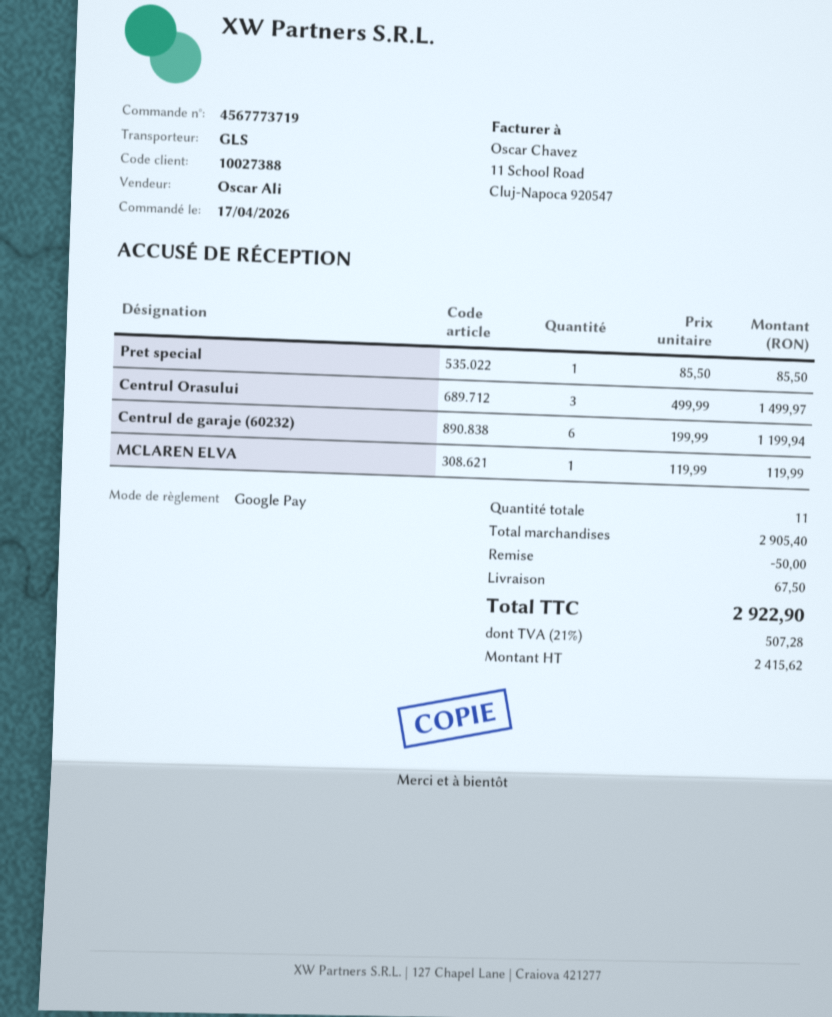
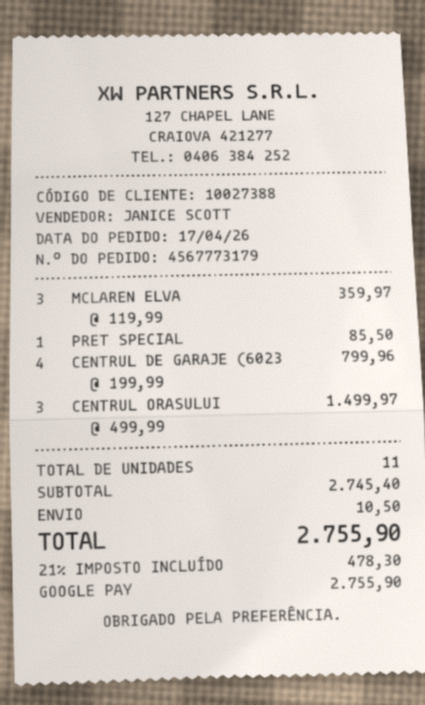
order number: 4567773719 -> 4567773179
sales rep: Oscar Ali -> JANICE SCOTT
Centrul de garaje (60232): 6 x 199.99 = 1199.94 -> 4 x 199.99 = 799.96
MCLAREN ELVA: 1 x 119.99 = 119.99 -> 3 x 119.99 = 359.97
subtotal: 2905.40 -> 2745.40
discount: 50.00 -> none
shipping: 67.50 -> 10.50
tax: 21% = 507.28 -> 21% = 478.30
total: 2922.90 -> 2755.90

